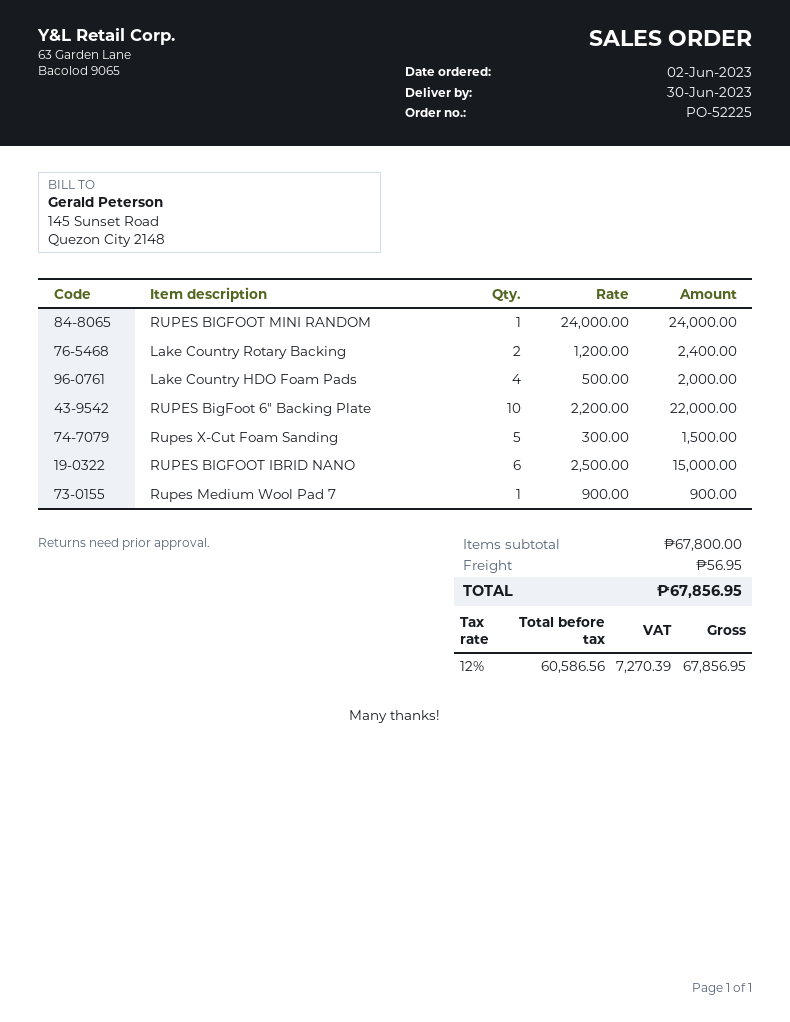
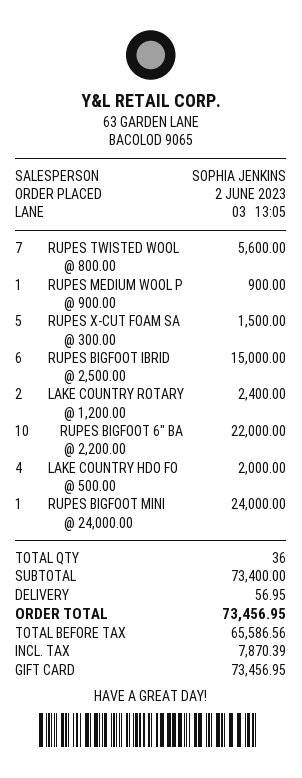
RUPES TWISTED WOOL: none -> 7 x 800.00 = 5600.00
subtotal: 67800.00 -> 73400.00
net: 60586.56 -> 65586.56
tax: 7270.39 -> 7870.39
total: 67856.95 -> 73456.95

